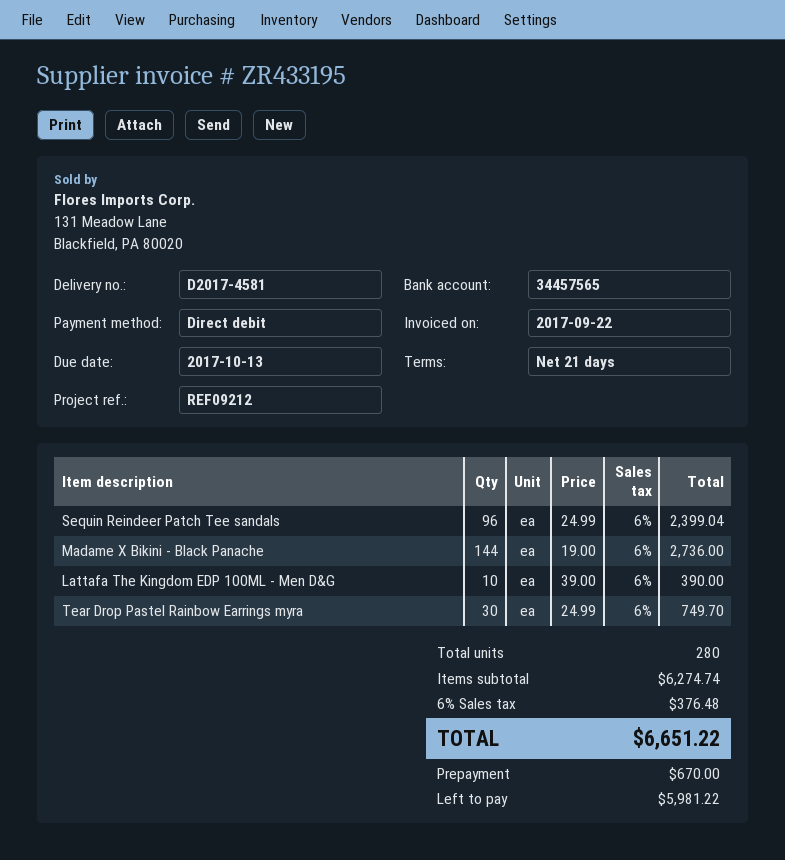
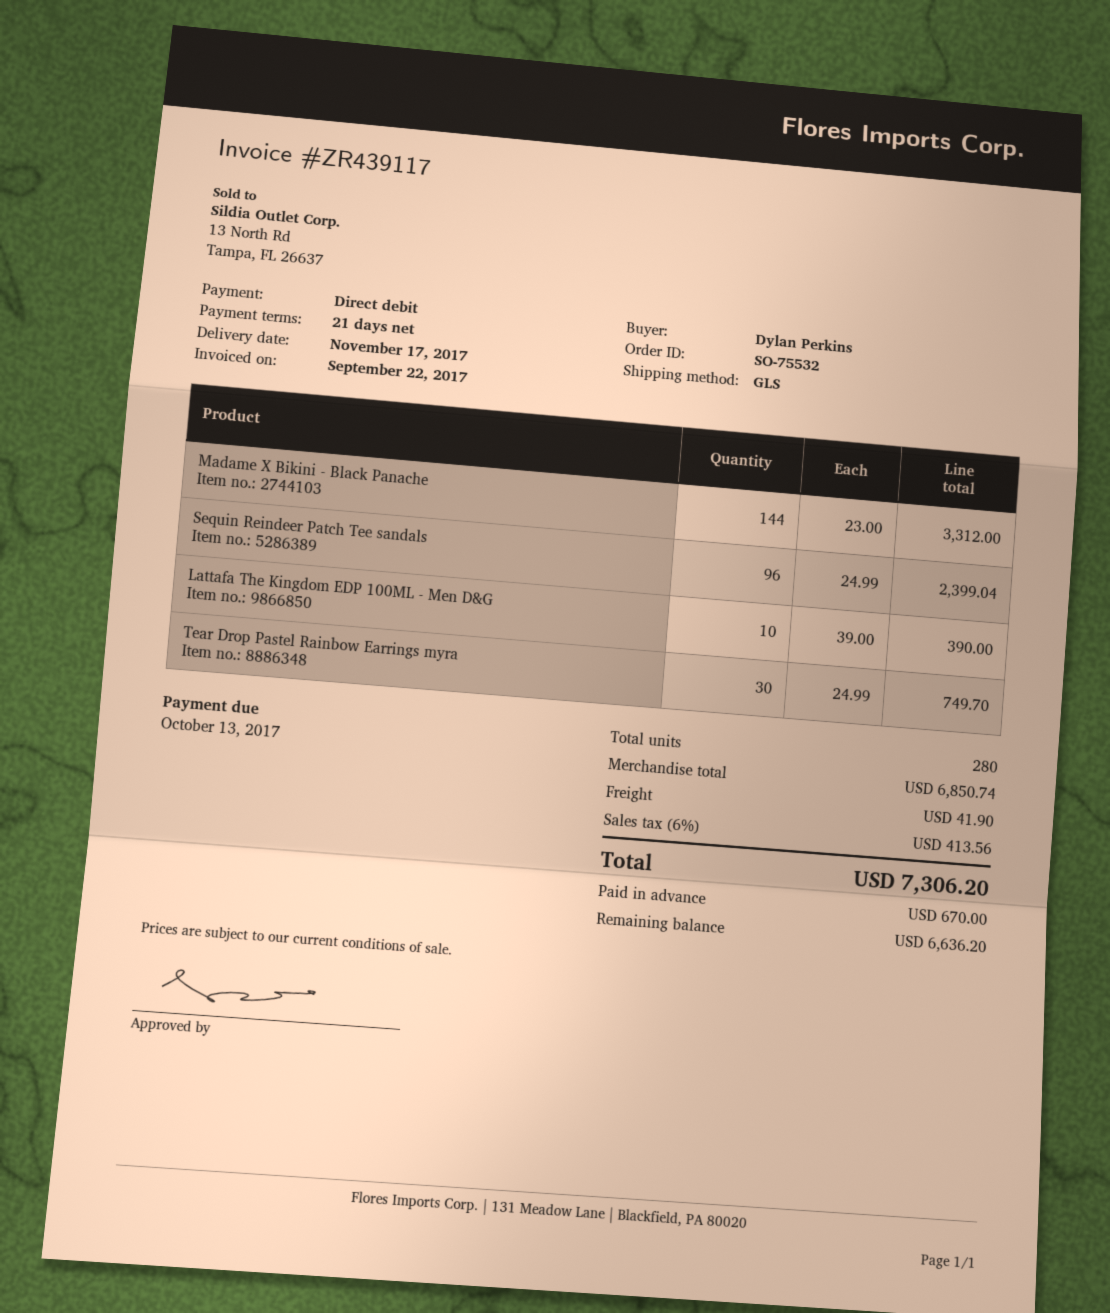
invoice number: ZR433195 -> ZR439117
Madame X Bikini - Black Panache: 144 x 19.00 = 2736.00 -> 144 x 23.00 = 3312.00
subtotal: 6274.74 -> 6850.74
shipping: none -> 41.90
tax: 6% = 376.48 -> 6% = 413.56
total: 6651.22 -> 7306.20
balance: 5981.22 -> 6636.20

